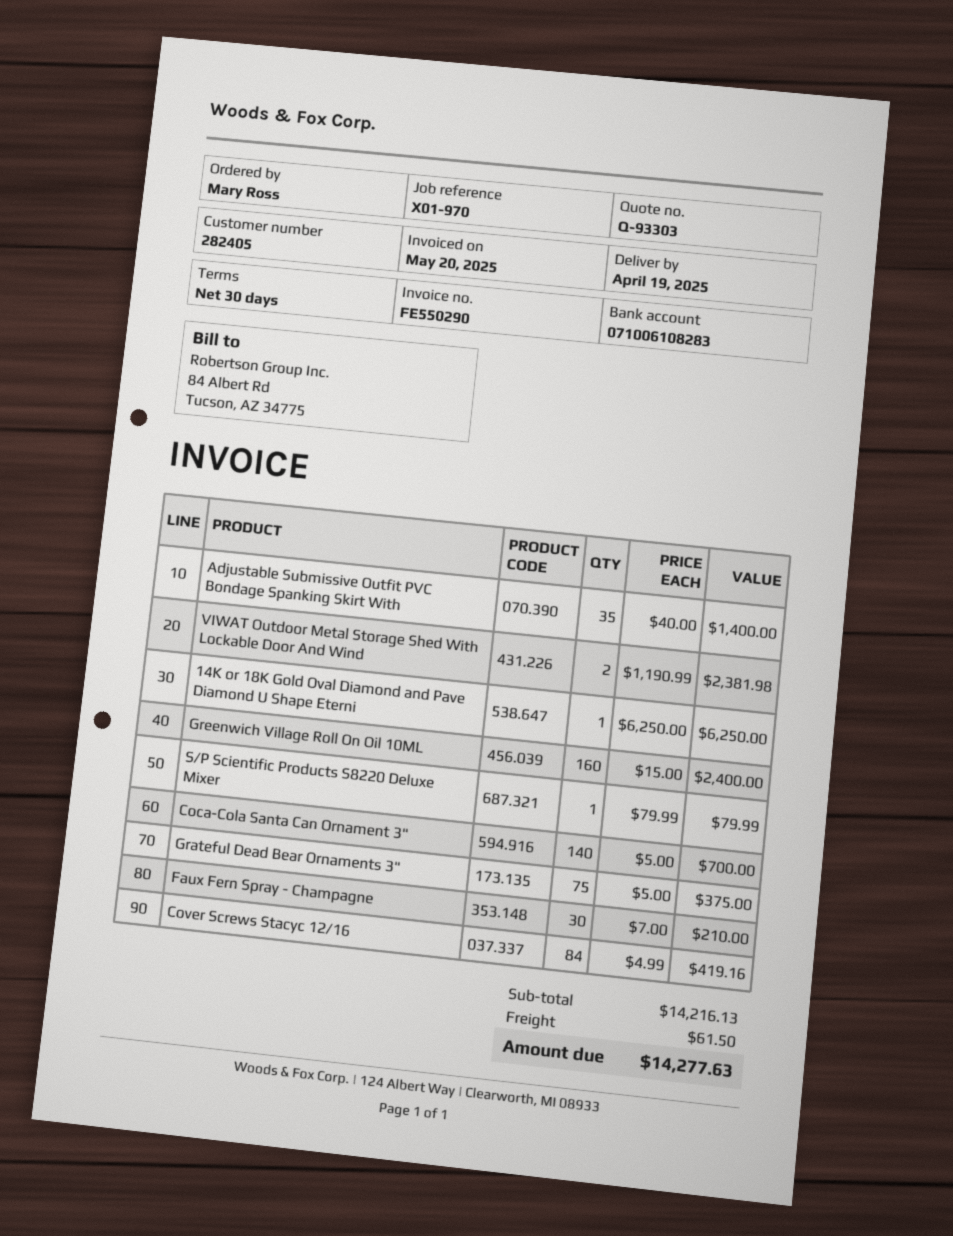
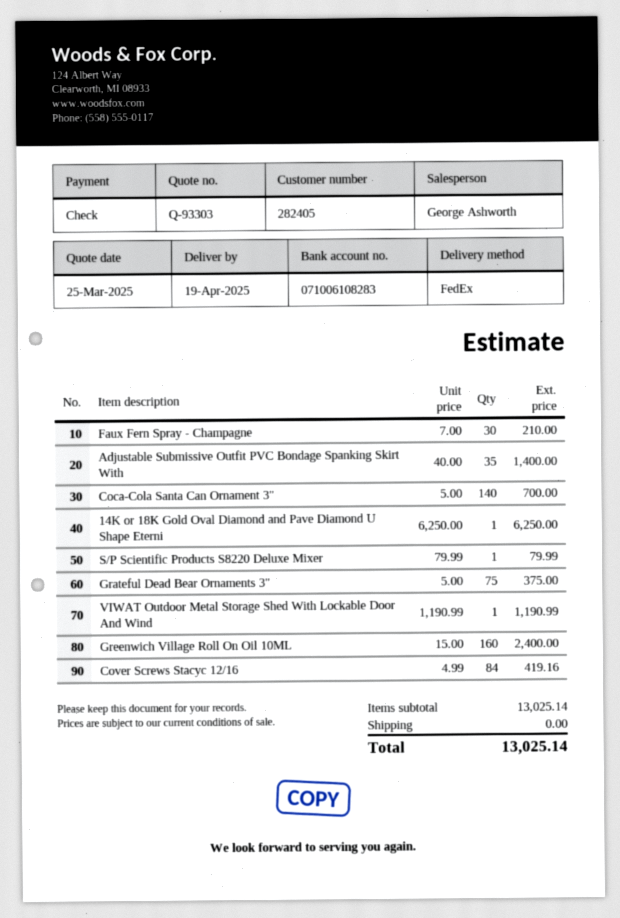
VIWAT Outdoor Metal Storage Shed With Lockable Door And Wind: 2 x 1190.99 = 2381.98 -> 1 x 1190.99 = 1190.99
subtotal: 14216.13 -> 13025.14
shipping: 61.50 -> 0.00
total: 14277.63 -> 13025.14

